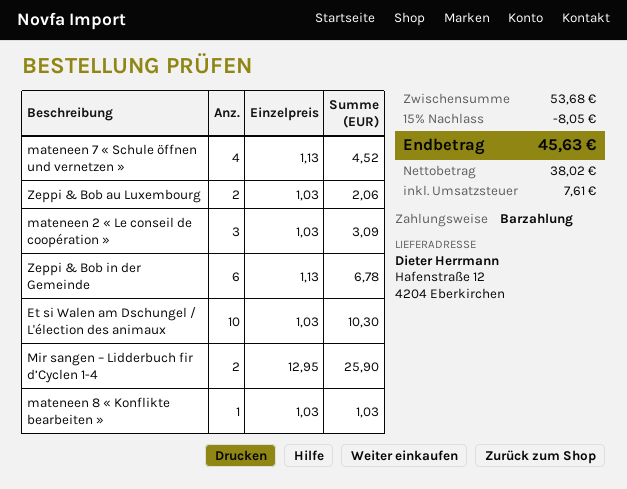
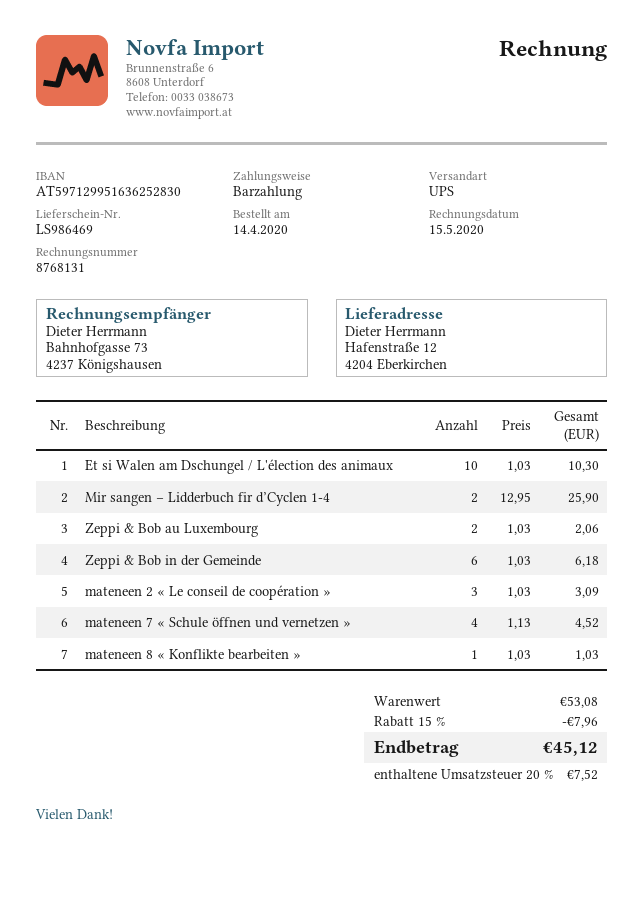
Zeppi & Bob in der Gemeinde: 6 x 1.13 = 6.78 -> 6 x 1.03 = 6.18
subtotal: 53.68 -> 53.08
discount: 15% = 8.05 -> 15% = 7.96
tax: 7.61 -> 7.52
total: 45.63 -> 45.12

